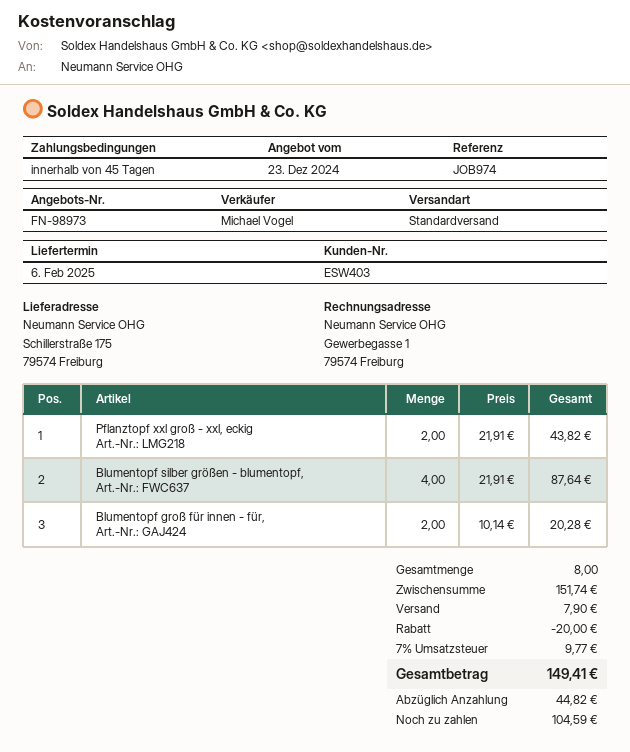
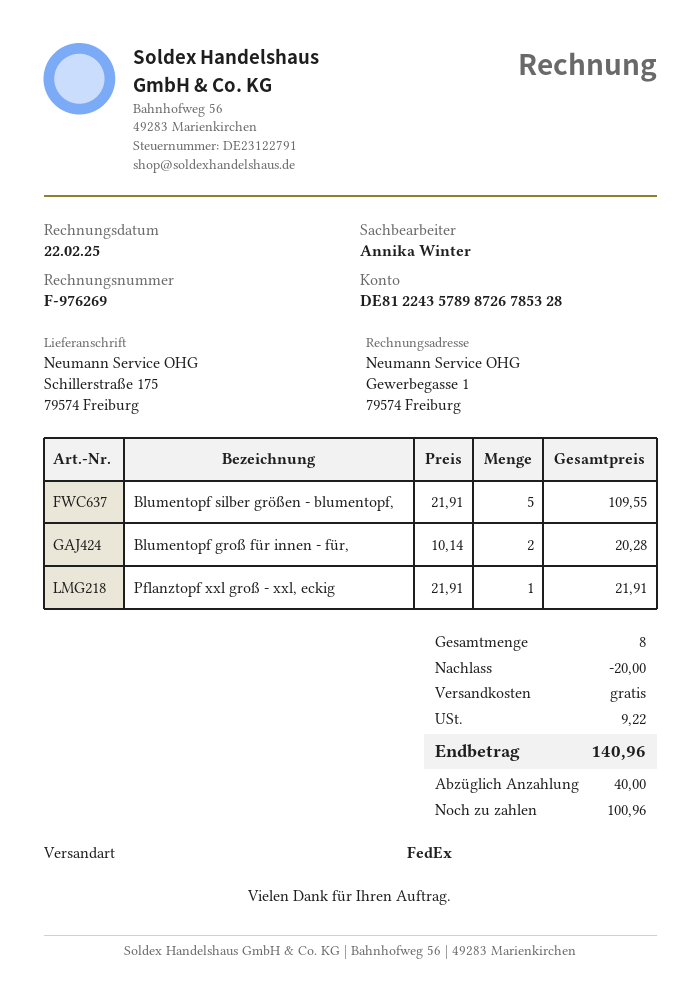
sales rep: Michael Vogel -> Annika Winter
shipping method: standard -> FedEx
Pflanztopf xxl groß - xxl, eckig: 2 x 21.91 = 43.82 -> 1 x 21.91 = 21.91
Blumentopf silber größen - blumentopf,: 4 x 21.91 = 87.64 -> 5 x 21.91 = 109.55
shipping: 7.90 -> 0.00
tax: 9.77 -> 9.22
total: 149.41 -> 140.96
deposit: 44.82 -> 40.00
balance: 104.59 -> 100.96

